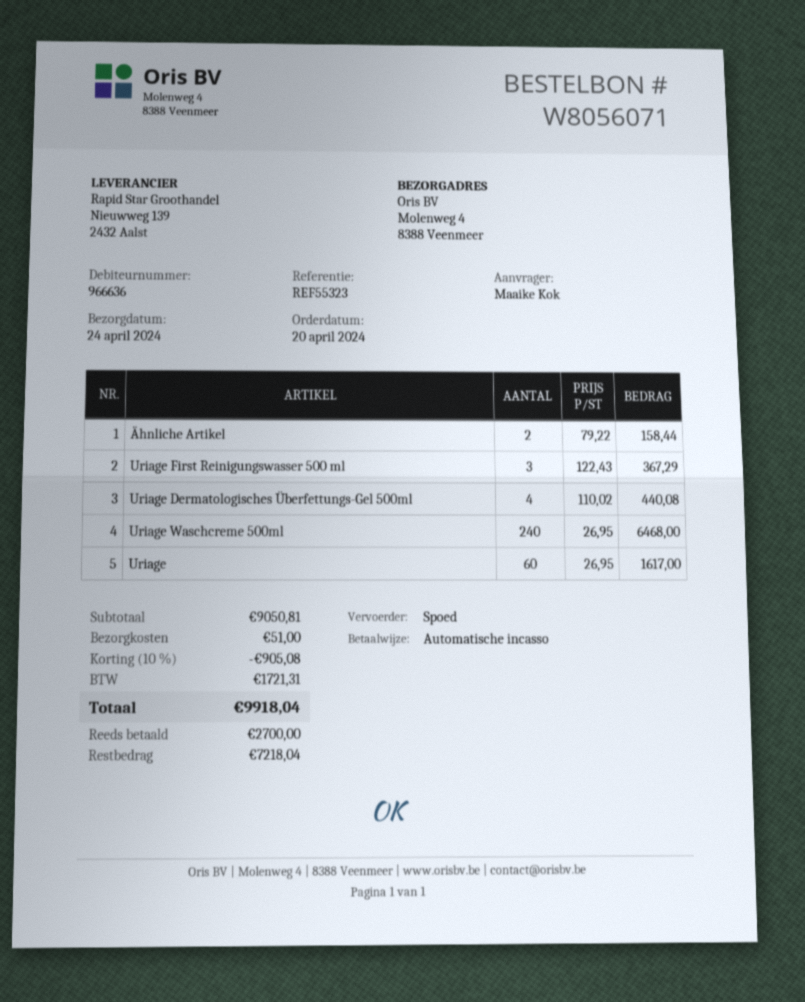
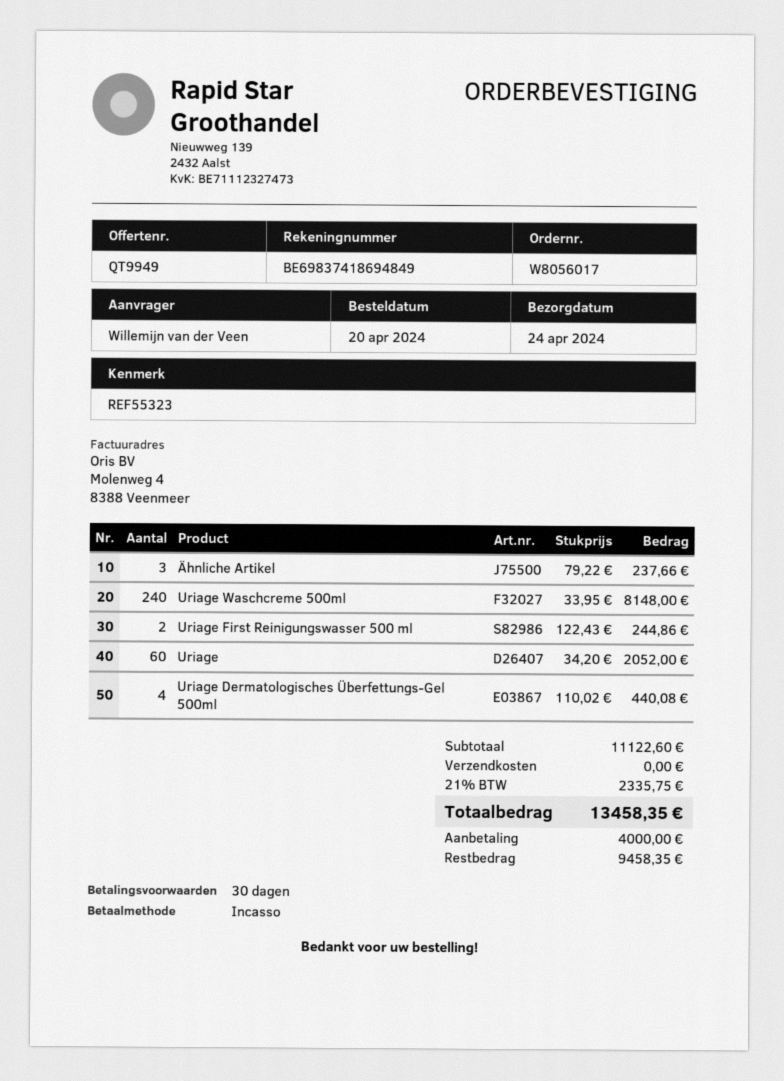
order number: W8056071 -> W8056017
ordered by: Maaike Kok -> Willemijn van der Veen
Ähnliche Artikel: 2 x 79.22 = 158.44 -> 3 x 79.22 = 237.66
Uriage First Reinigungswasser 500 ml: 3 x 122.43 = 367.29 -> 2 x 122.43 = 244.86
Uriage Waschcreme 500ml: 240 x 26.95 = 6468.00 -> 240 x 33.95 = 8148.00
Uriage: 60 x 26.95 = 1617.00 -> 60 x 34.20 = 2052.00
subtotal: 9050.81 -> 11122.60
discount: 10% = 905.08 -> none
shipping: 51.00 -> 0.00
tax: 1721.31 -> 2335.75
total: 9918.04 -> 13458.35
deposit: 2700.00 -> 4000.00
balance: 7218.04 -> 9458.35

